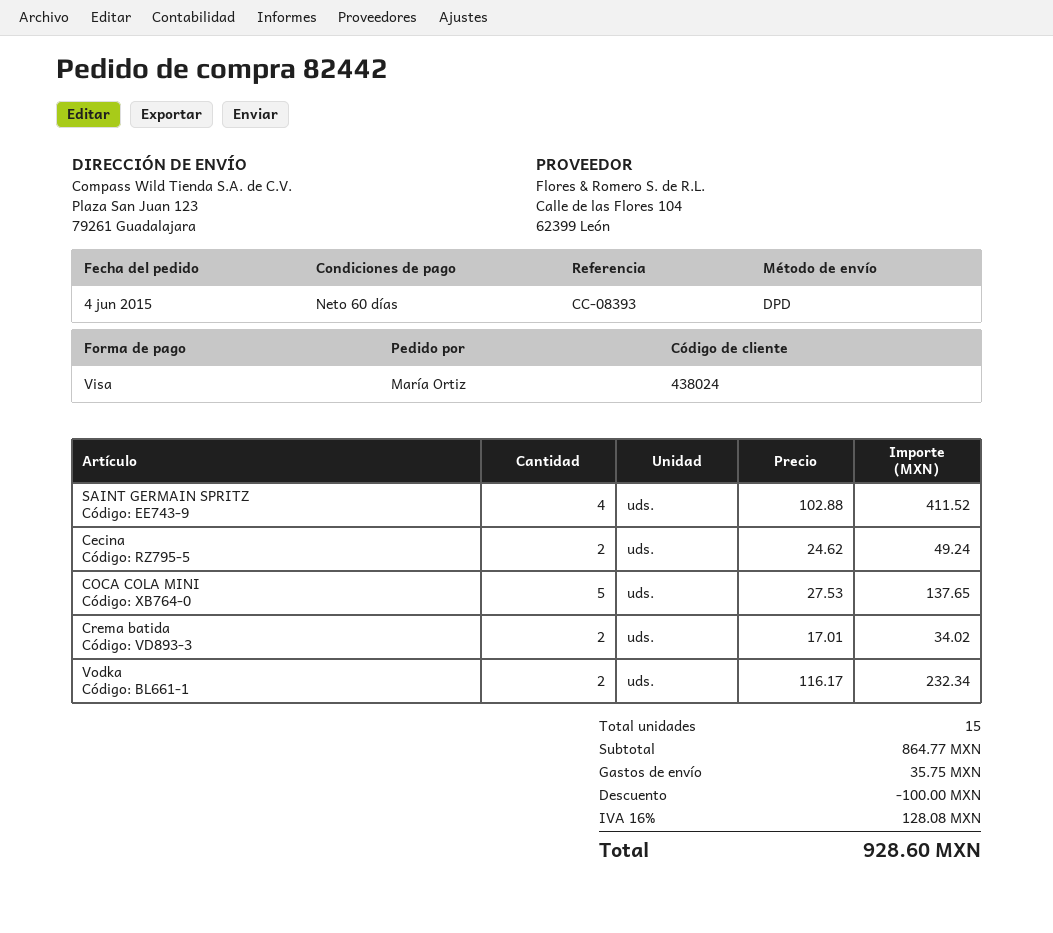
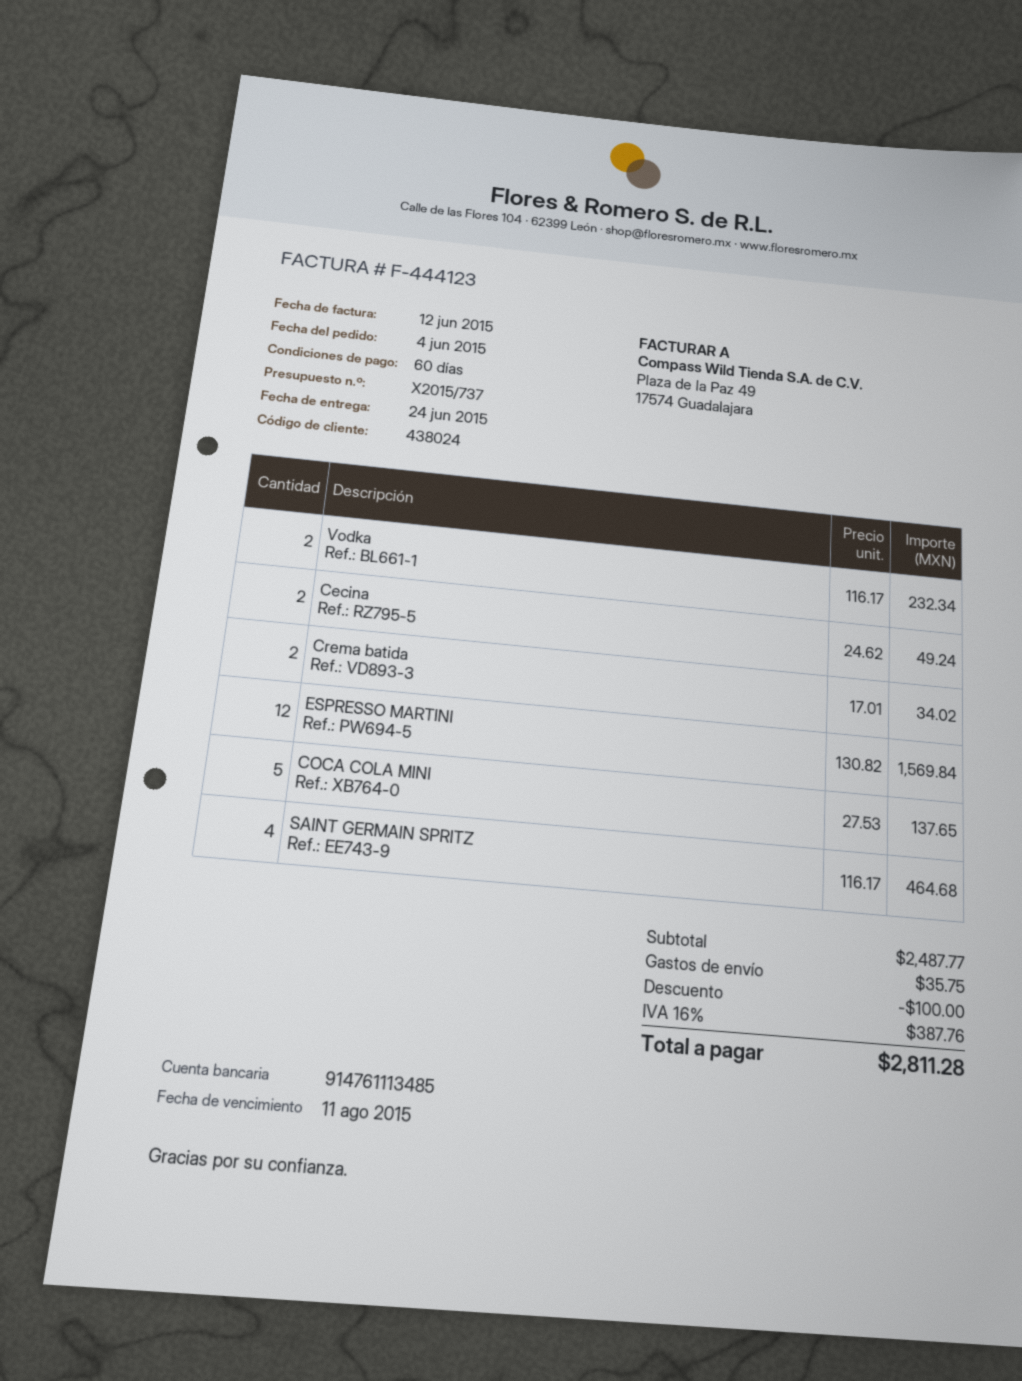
SAINT GERMAIN SPRITZ: 4 x 102.88 = 411.52 -> 4 x 116.17 = 464.68
ESPRESSO MARTINI: none -> 12 x 130.82 = 1569.84
subtotal: 864.77 -> 2487.77
tax: 16% = 128.08 -> 16% = 387.76
total: 928.60 -> 2811.28

